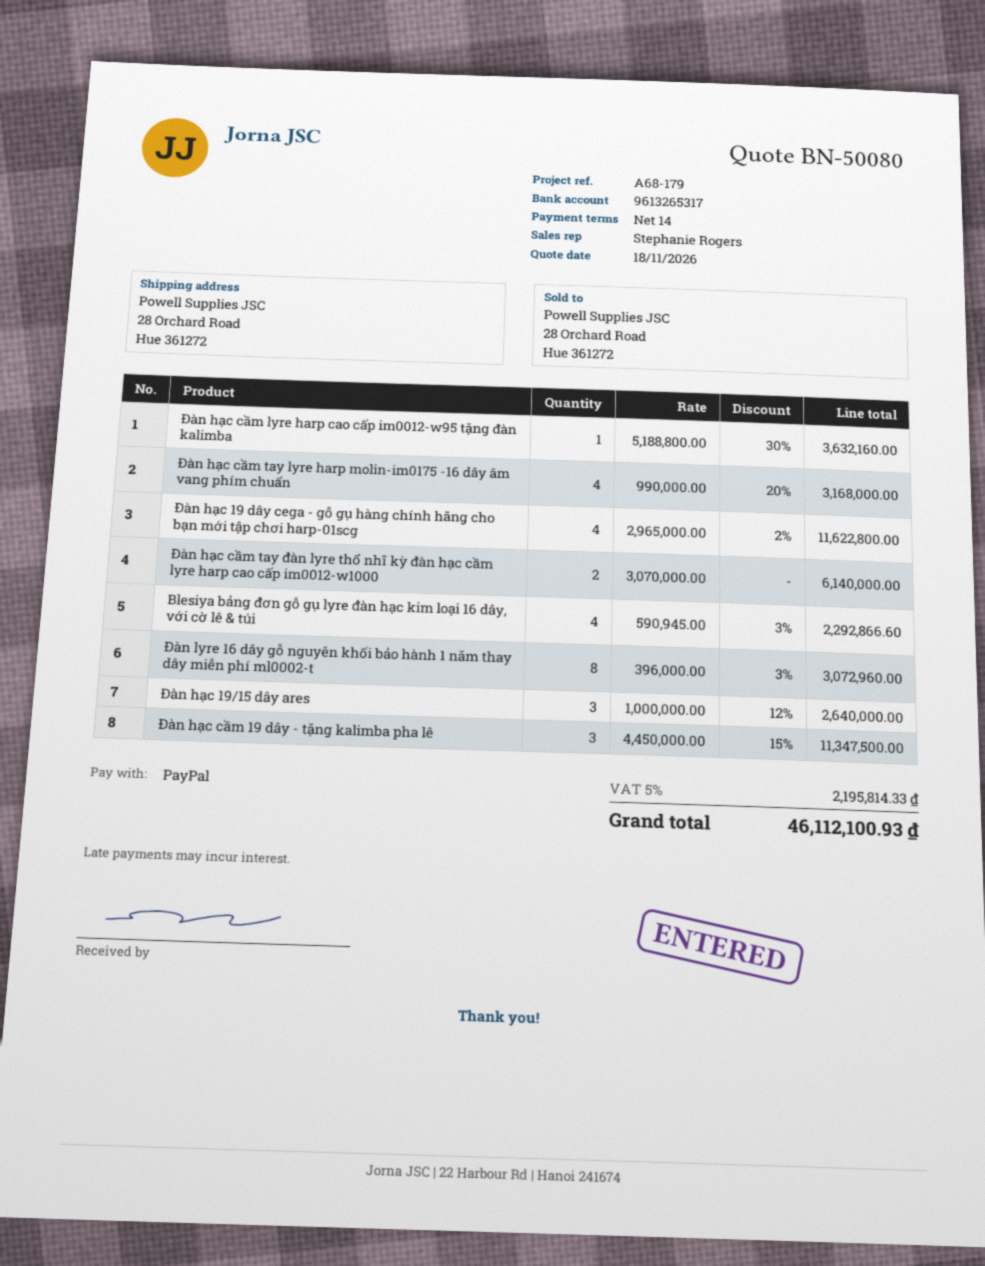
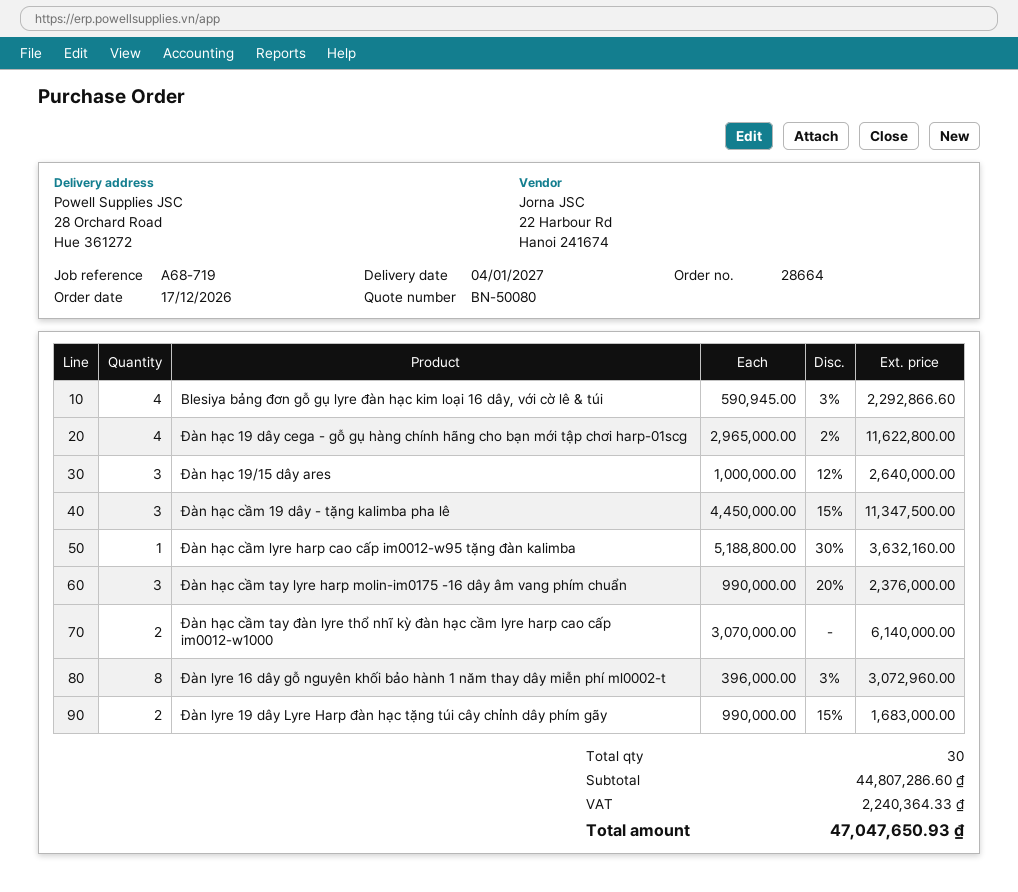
reference: A68-179 -> A68-719
Đàn hạc cầm tay lyre harp molin-im0175 -16 dây âm vang phím chuẩn: 4 x 990000.00 - 20% = 3168000.00 -> 3 x 990000.00 - 20% = 2376000.00
Đàn lyre 19 dây Lyre Harp đàn hạc tặng túi cây chỉnh dây phím gãy: none -> 2 x 990000.00 - 15% = 1683000.00
tax: 2195814.33 -> 2240364.33
total: 46112100.93 -> 47047650.93

